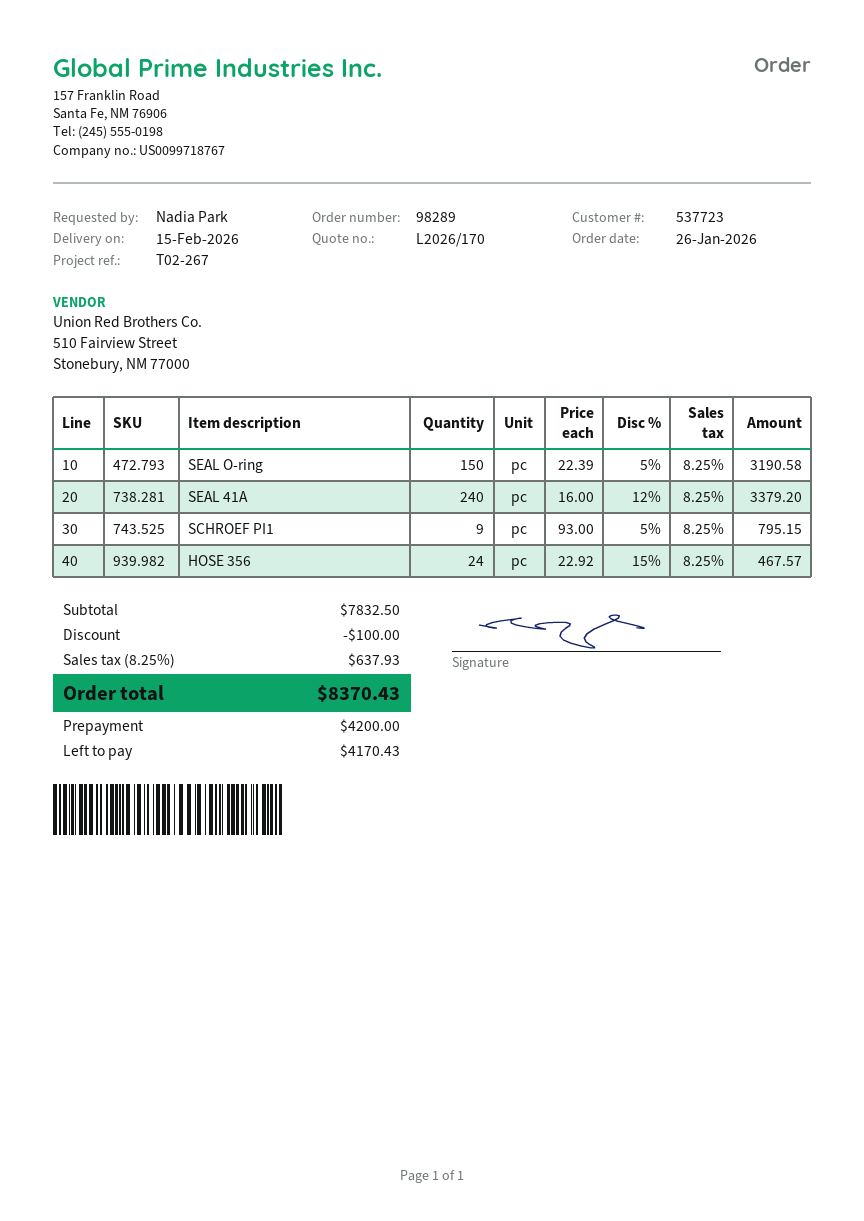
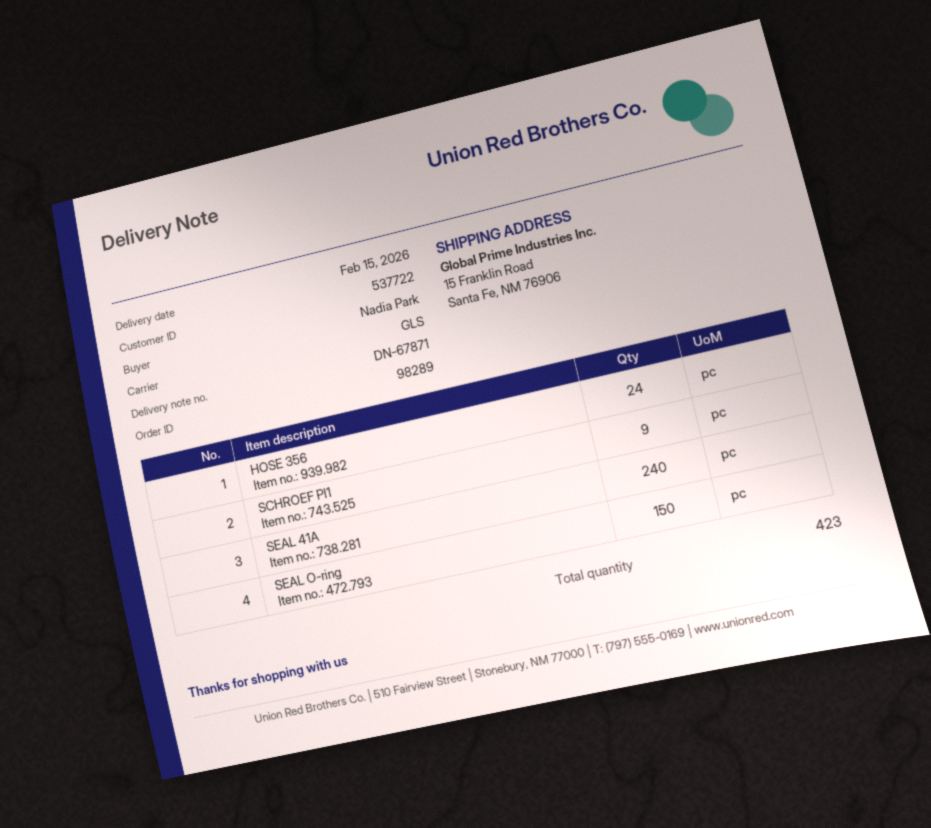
customer number: 537723 -> 537722

